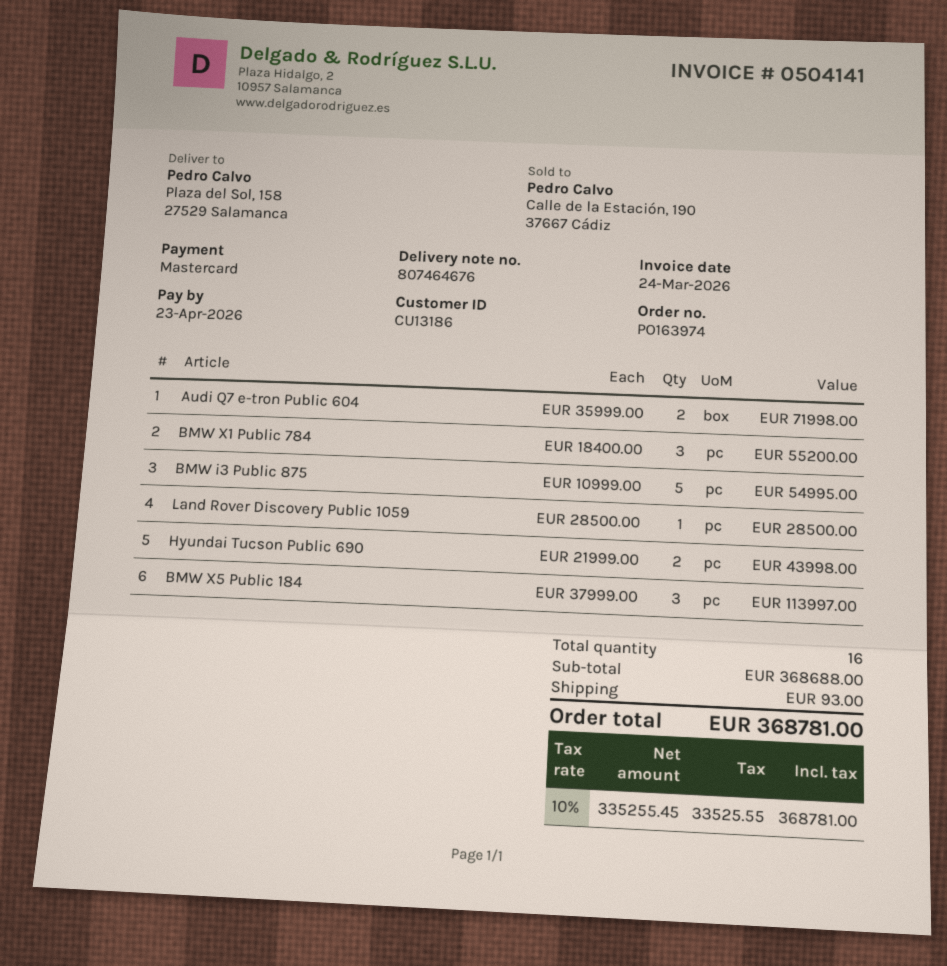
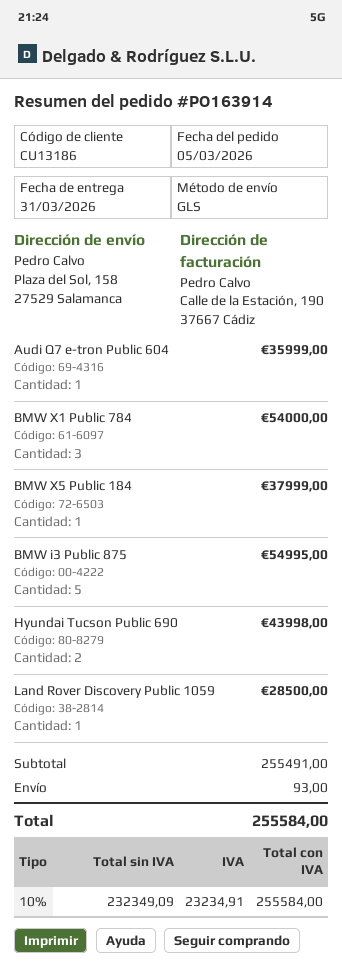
order number: PO163974 -> PO163914
Audi Q7 e-tron Public 604: 2 for 71998.00 -> 1 for 35999.00
BMW X1 Public 784: 3 for 55200.00 -> 3 for 54000.00
BMW X5 Public 184: 3 for 113997.00 -> 1 for 37999.00
subtotal: 368688.00 -> 255491.00
net: 335255.45 -> 232349.09
tax: 10% = 33525.55 -> 10% = 23234.91
total: 368781.00 -> 255584.00

